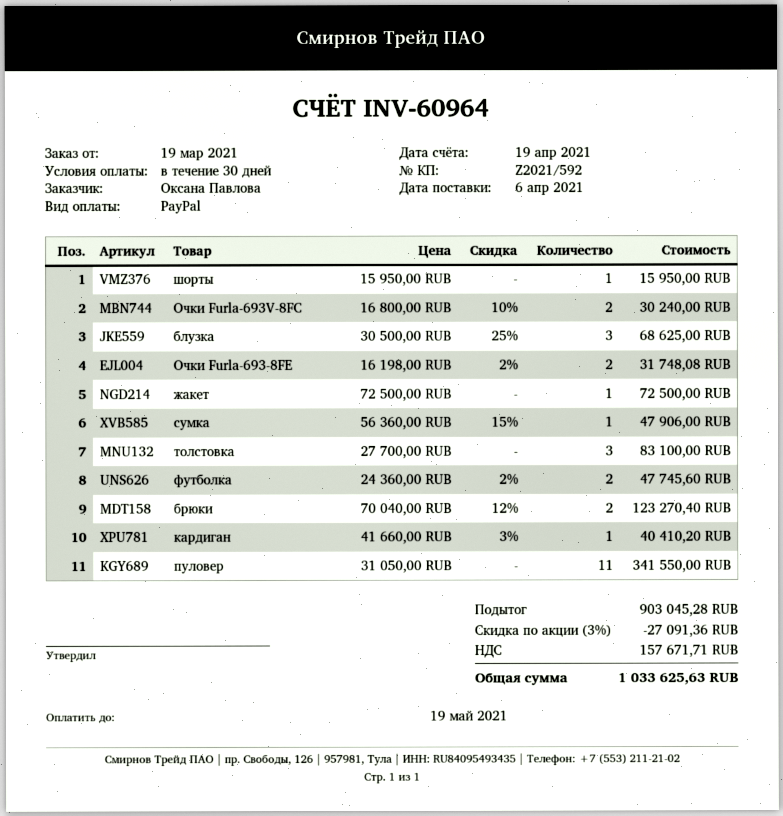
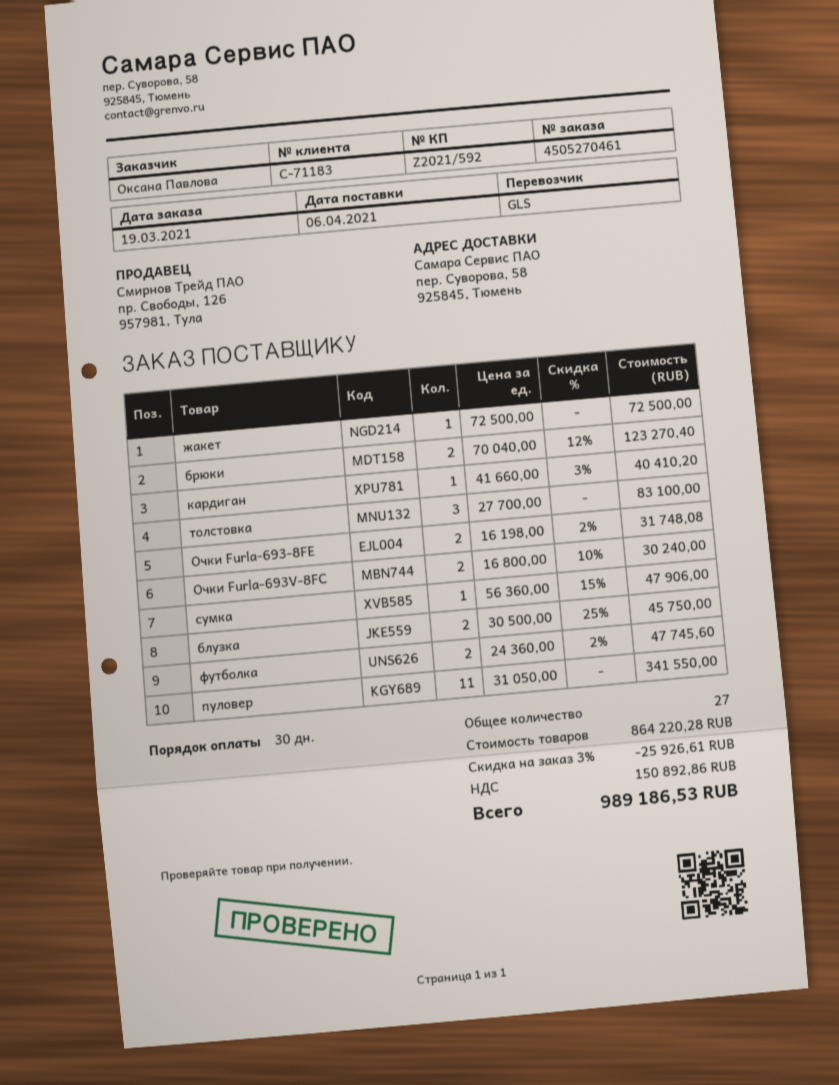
шорты: 1 x 15950.00 = 15950.00 -> none
блузка: 3 x 30500.00 - 25% = 68625.00 -> 2 x 30500.00 - 25% = 45750.00
subtotal: 903045.28 -> 864220.28
discount: 3% = 27091.36 -> 3% = 25926.61
tax: 157671.71 -> 150892.86
total: 1033625.63 -> 989186.53

